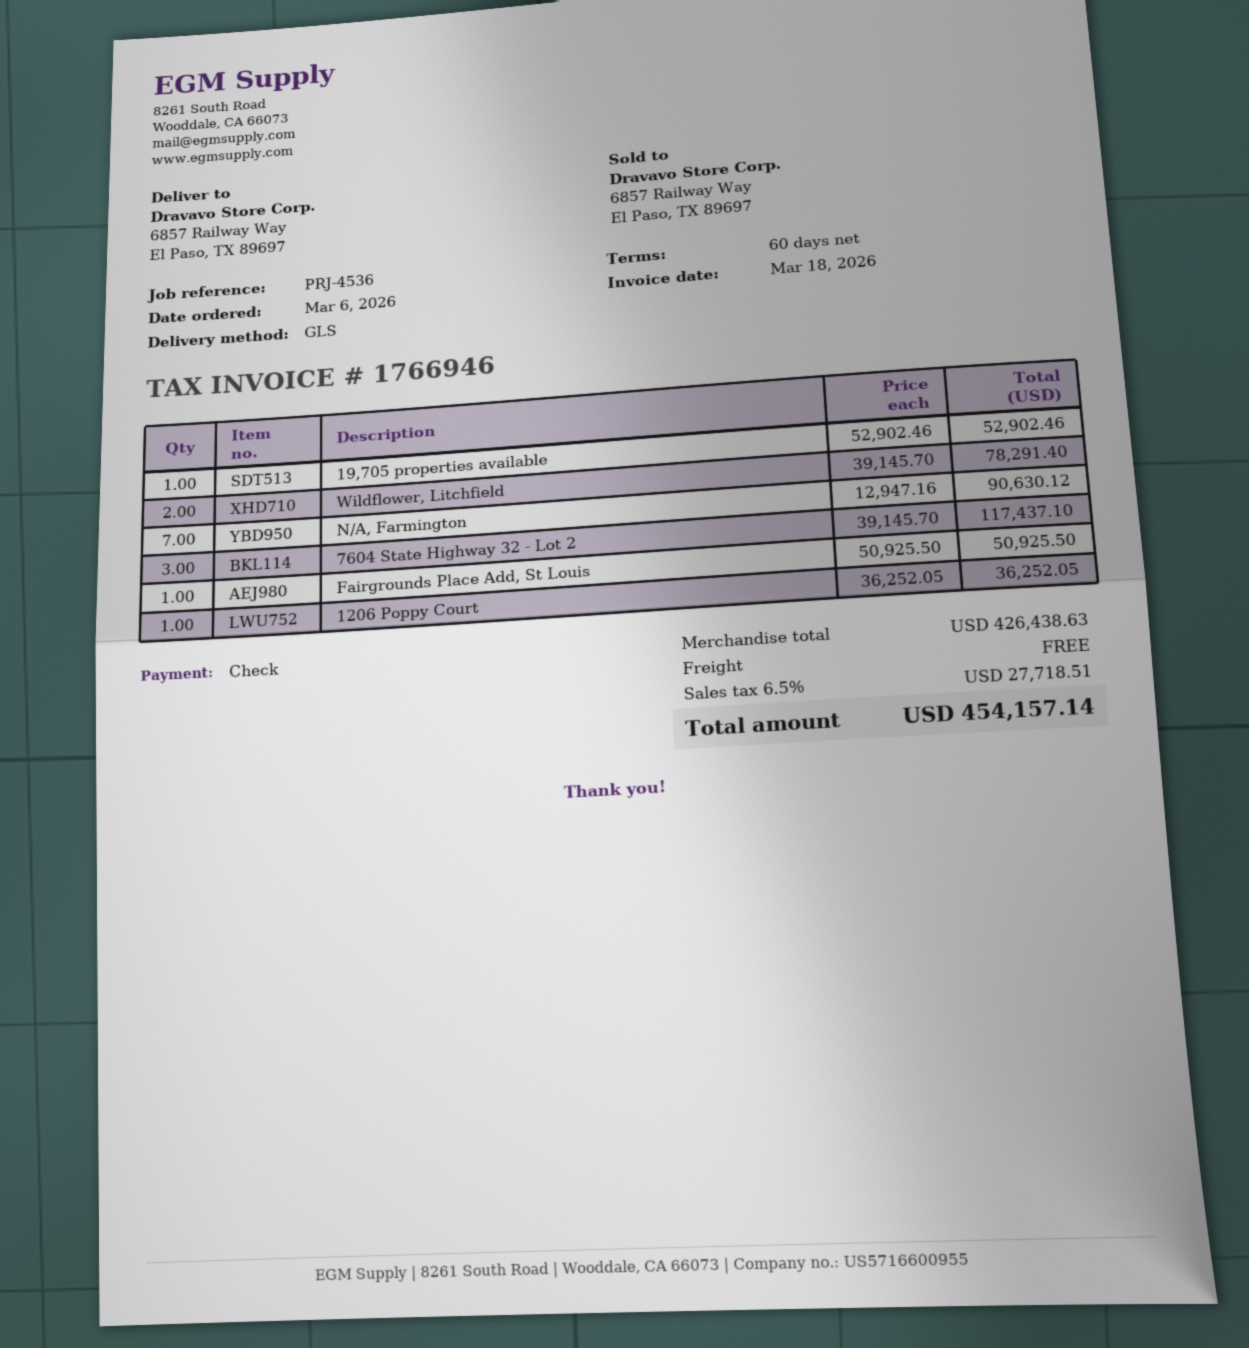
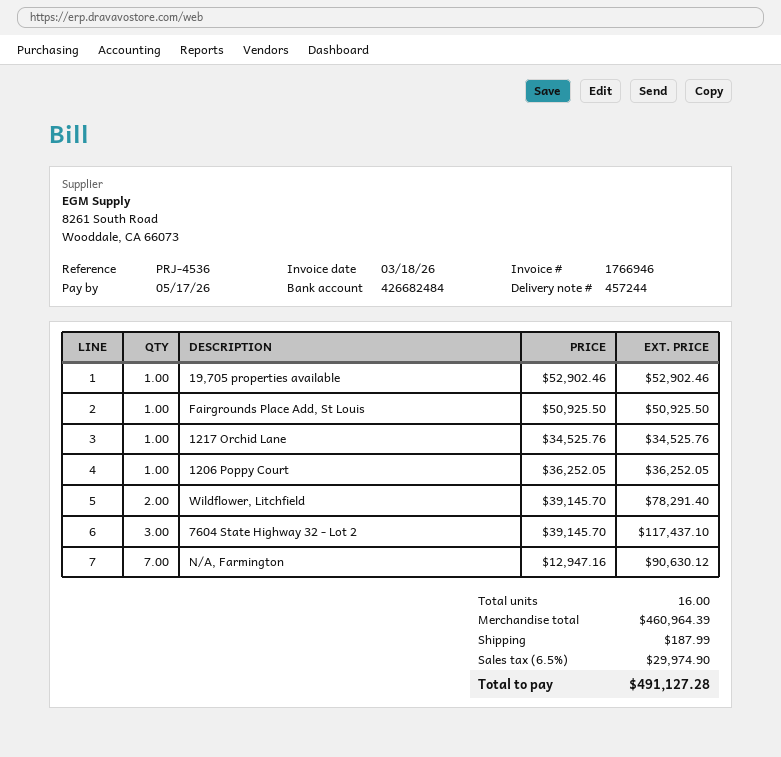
1217 Orchid Lane: none -> 1 x 34525.76 = 34525.76
subtotal: 426438.63 -> 460964.39
shipping: 0.00 -> 187.99
tax: 6.5% = 27718.51 -> 6.5% = 29974.90
total: 454157.14 -> 491127.28

